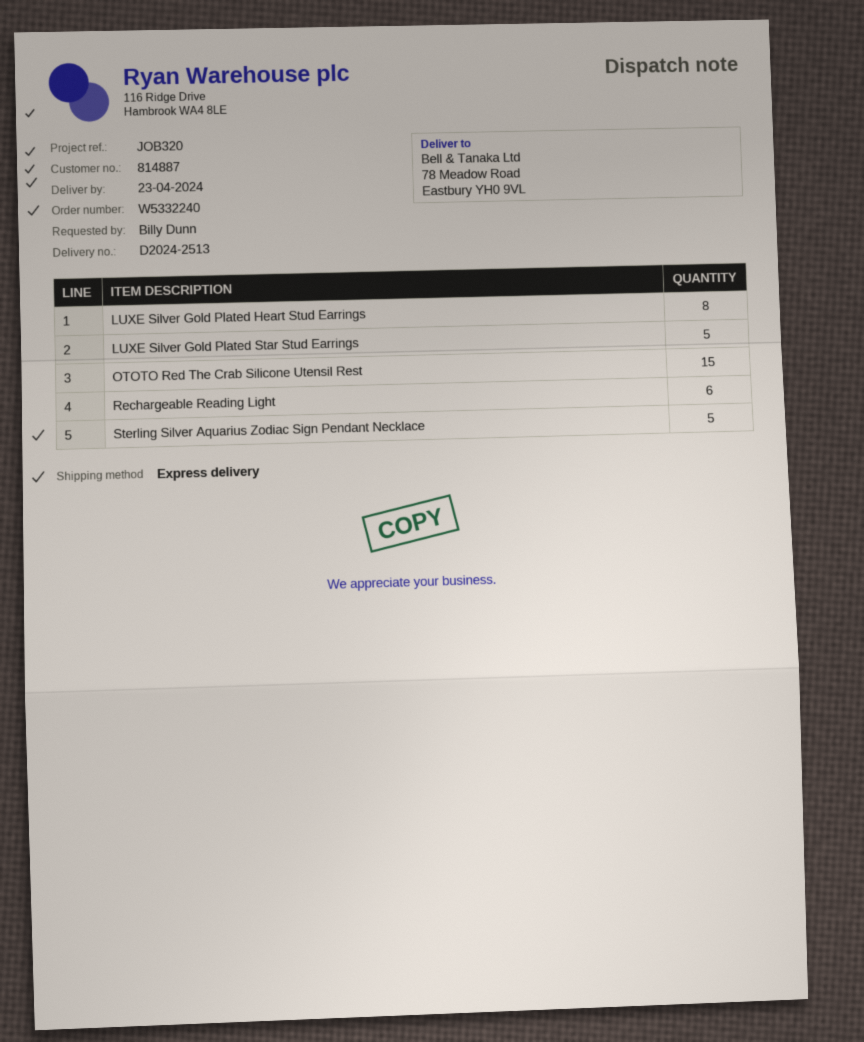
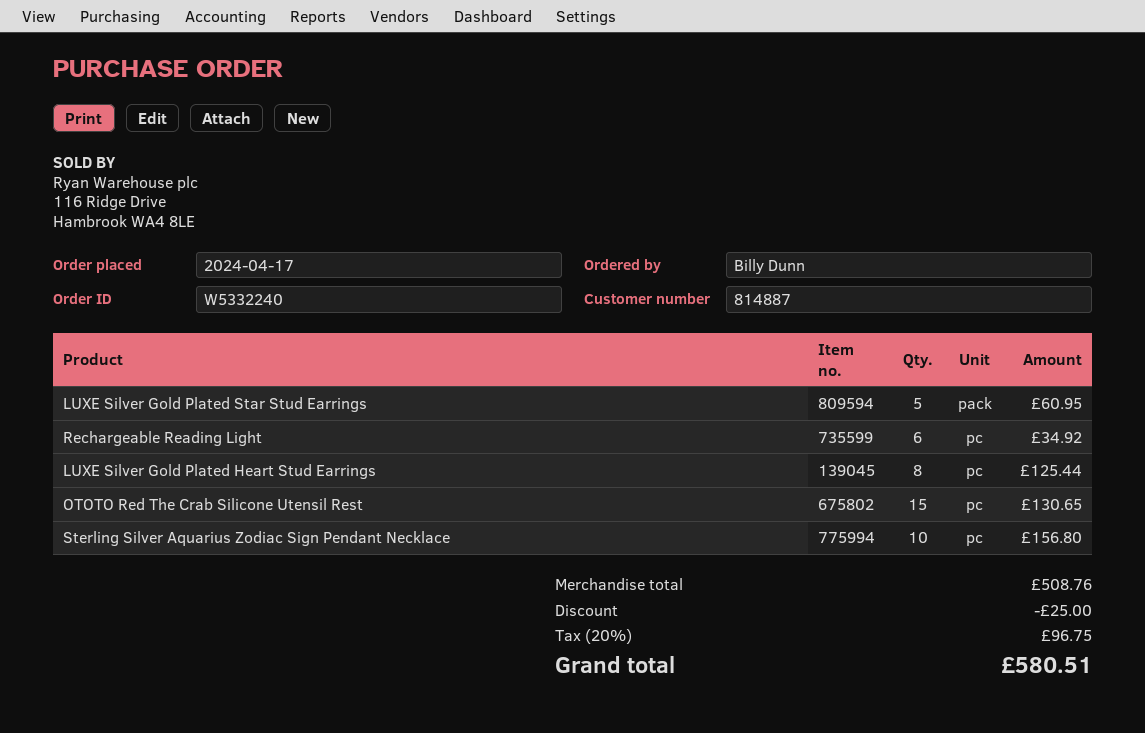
Sterling Silver Aquarius Zodiac Sign Pendant Necklace: 5 -> 10

